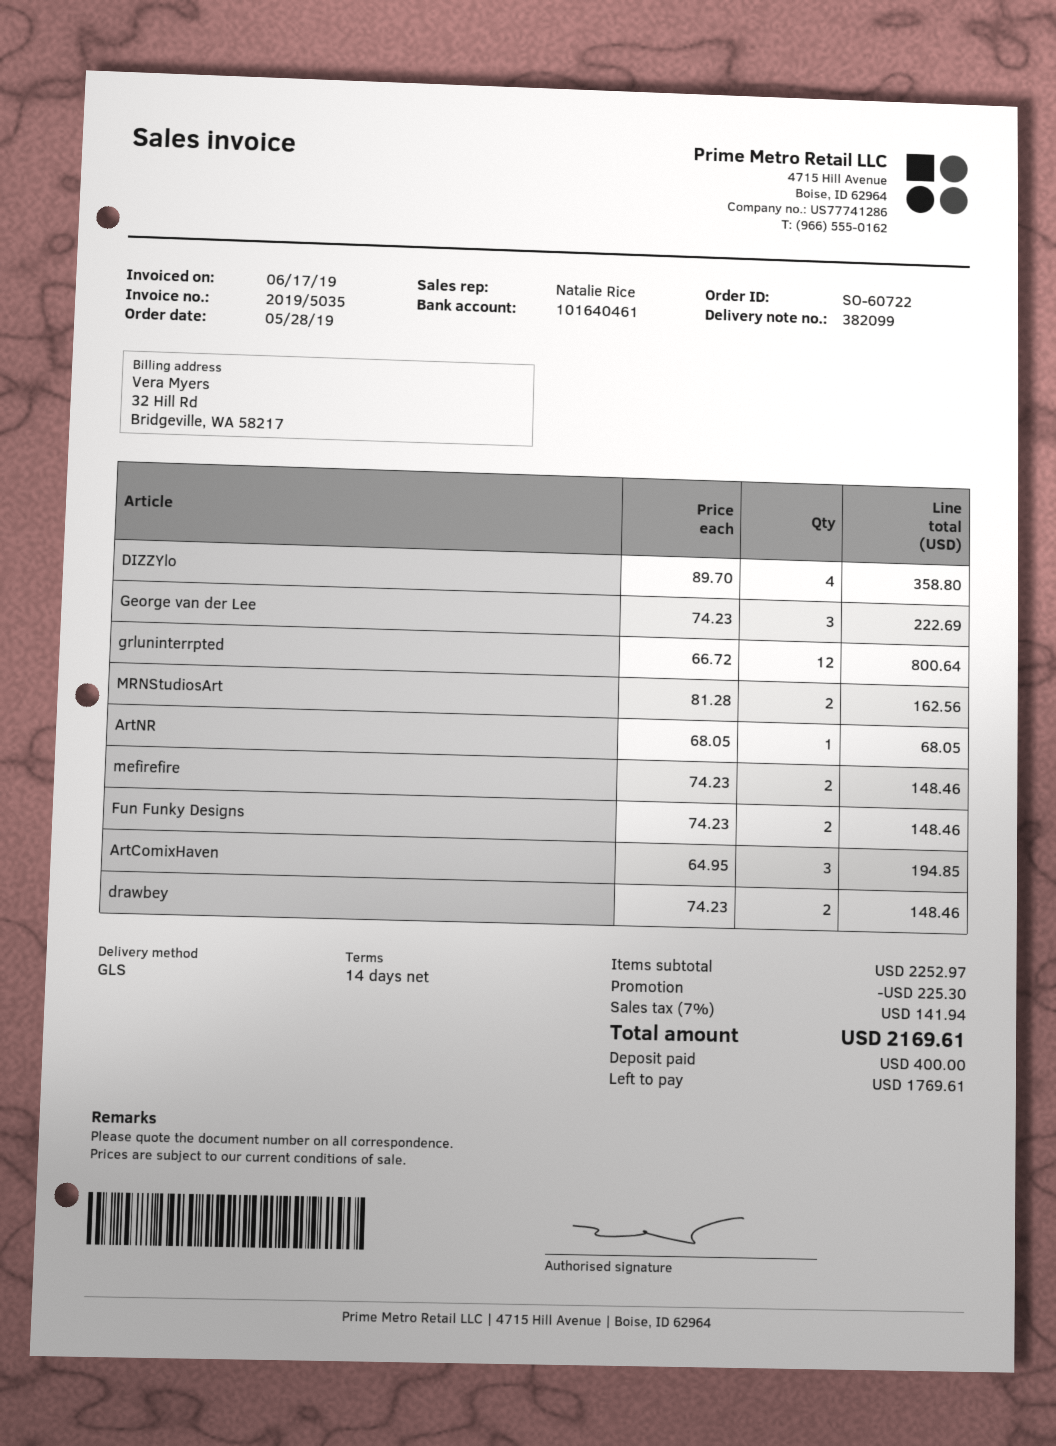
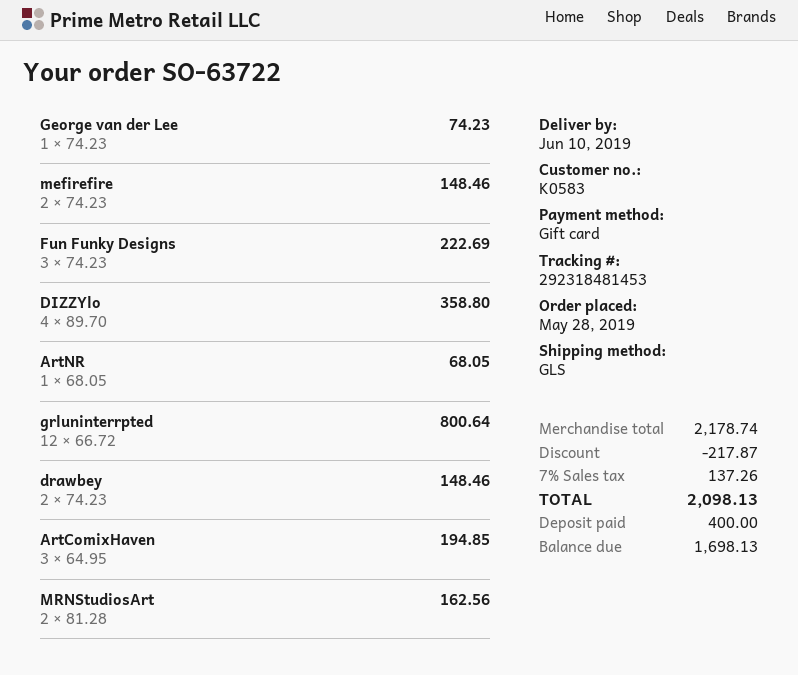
order number: SO-60722 -> SO-63722
George van der Lee: 3 x 74.23 = 222.69 -> 1 x 74.23 = 74.23
Fun Funky Designs: 2 x 74.23 = 148.46 -> 3 x 74.23 = 222.69
subtotal: 2252.97 -> 2178.74
discount: 225.30 -> 217.87
tax: 7% = 141.94 -> 7% = 137.26
total: 2169.61 -> 2098.13
balance: 1769.61 -> 1698.13

